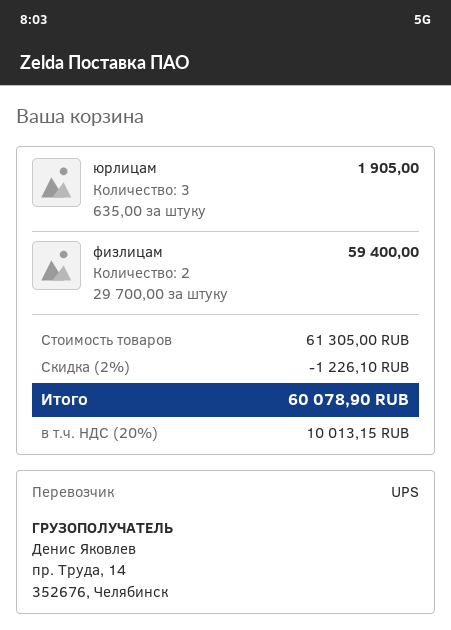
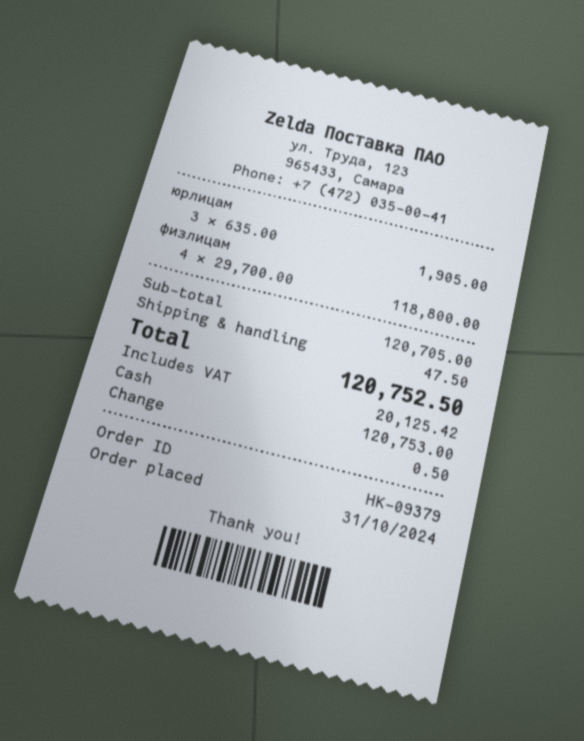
физлицам: 2 x 29700.00 = 59400.00 -> 4 x 29700.00 = 118800.00
subtotal: 61305.00 -> 120705.00
discount: 2% = 1226.10 -> none
shipping: none -> 47.50
tax: 10013.15 -> 20125.42
total: 60078.90 -> 120752.50

